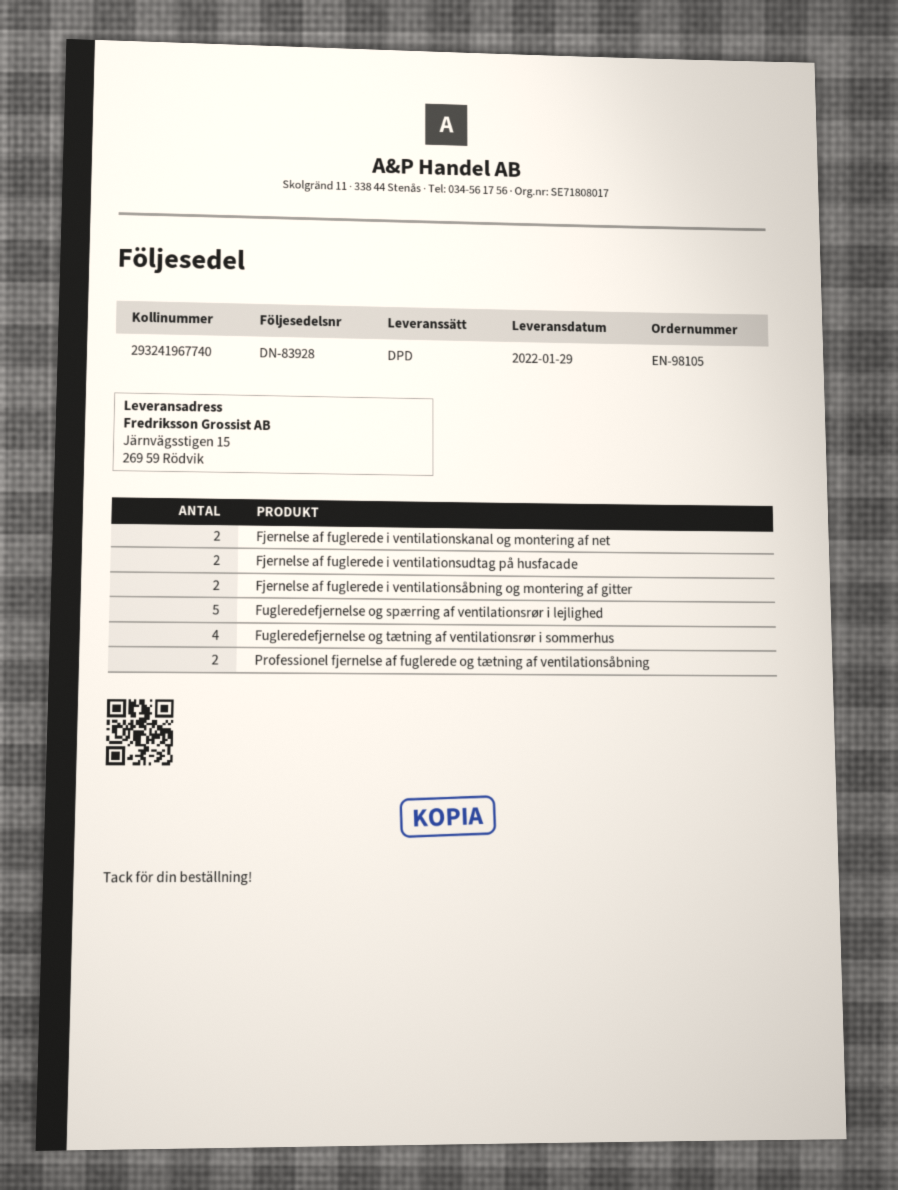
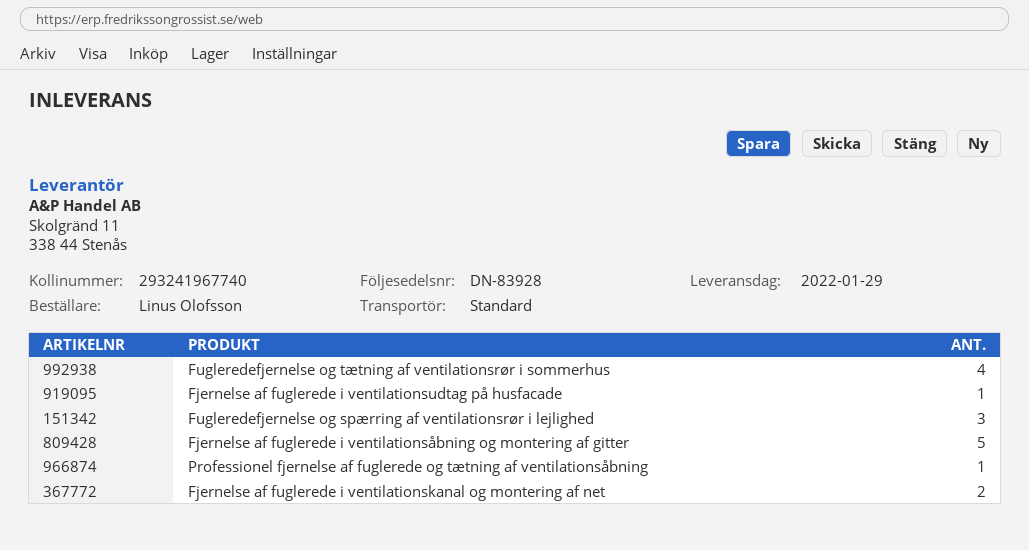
shipping method: DPD -> standard
Fjernelse af fuglerede i ventilationsudtag på husfacade: 2 -> 1
Fjernelse af fuglerede i ventilationsåbning og montering af gitter: 2 -> 5
Fugleredefjernelse og spærring af ventilationsrør i lejlighed: 5 -> 3
Professionel fjernelse af fuglerede og tætning af ventilationsåbning: 2 -> 1

